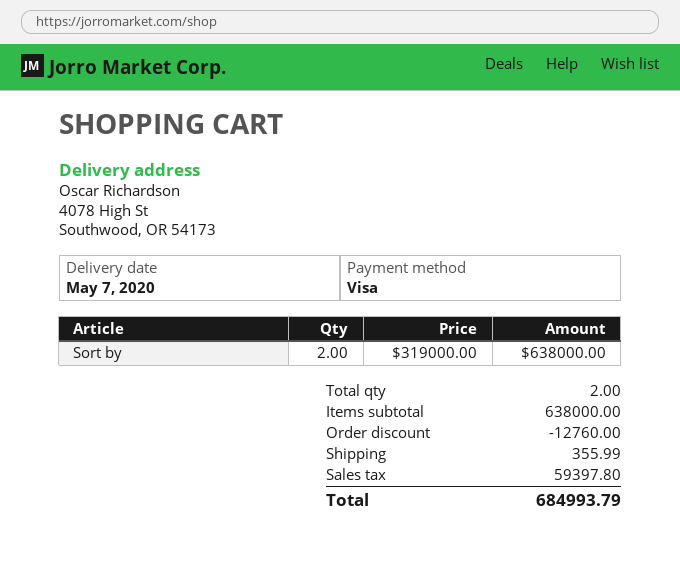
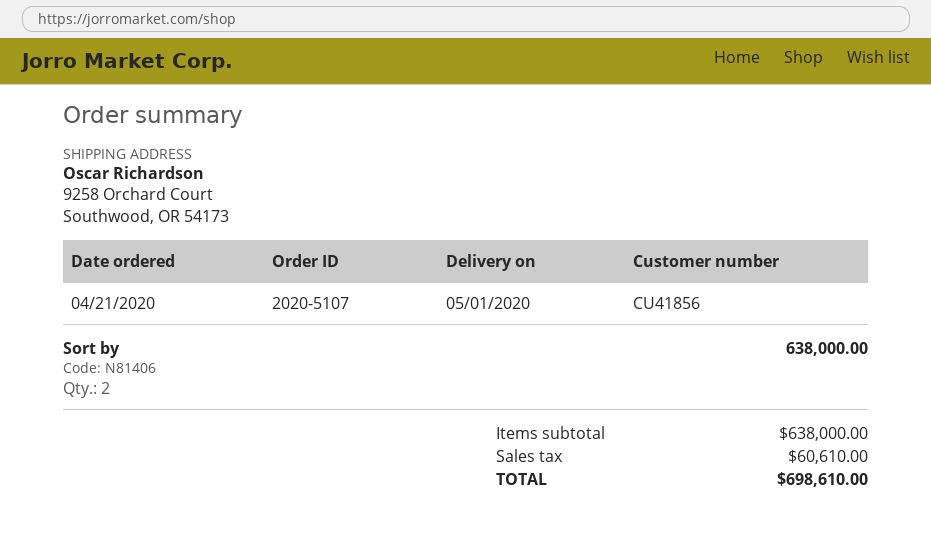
delivery date: 2020-05-07 -> 2020-05-01
ship to: 4078 High St, Southwood, OR 54173 -> 9258 Orchard Court, Southwood, OR 54173
discount: 12760.00 -> none
shipping: 355.99 -> none
tax: 59397.80 -> 60610.00
total: 684993.79 -> 698610.00

